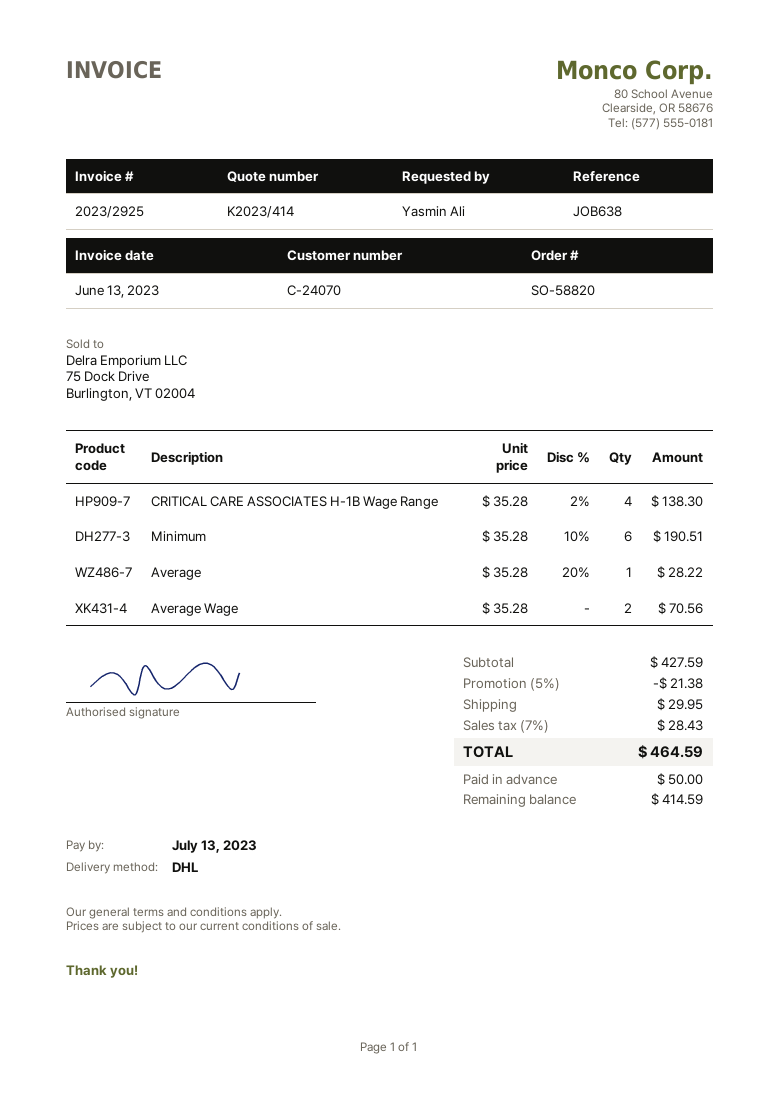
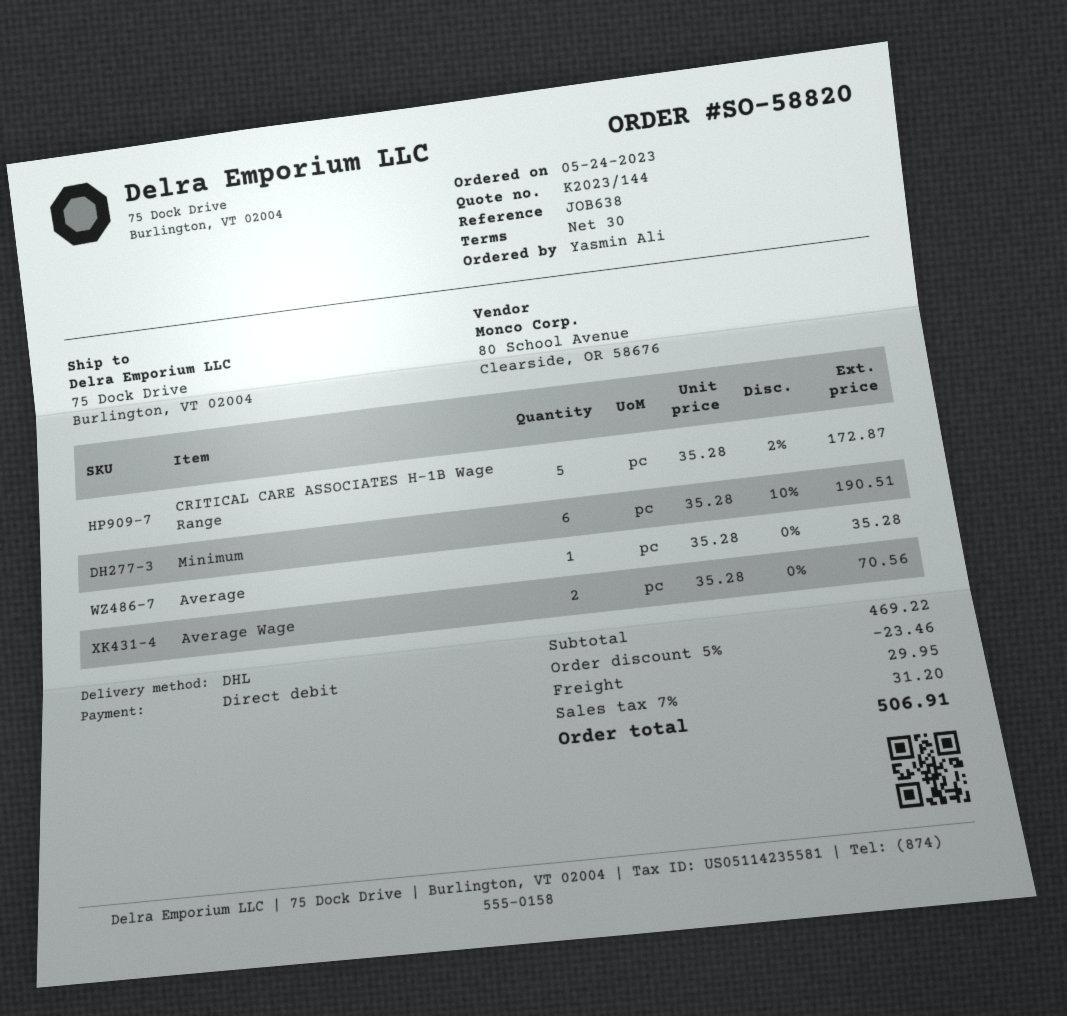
quote number: K2023/414 -> K2023/144
CRITICAL CARE ASSOCIATES H-1B Wage Range: 4 x 35.28 - 2% = 138.30 -> 5 x 35.28 - 2% = 172.87
Average: 1 x 35.28 - 20% = 28.22 -> 1 x 35.28 = 35.28
subtotal: 427.59 -> 469.22
discount: 5% = 21.38 -> 5% = 23.46
tax: 7% = 28.43 -> 7% = 31.20
total: 464.59 -> 506.91

